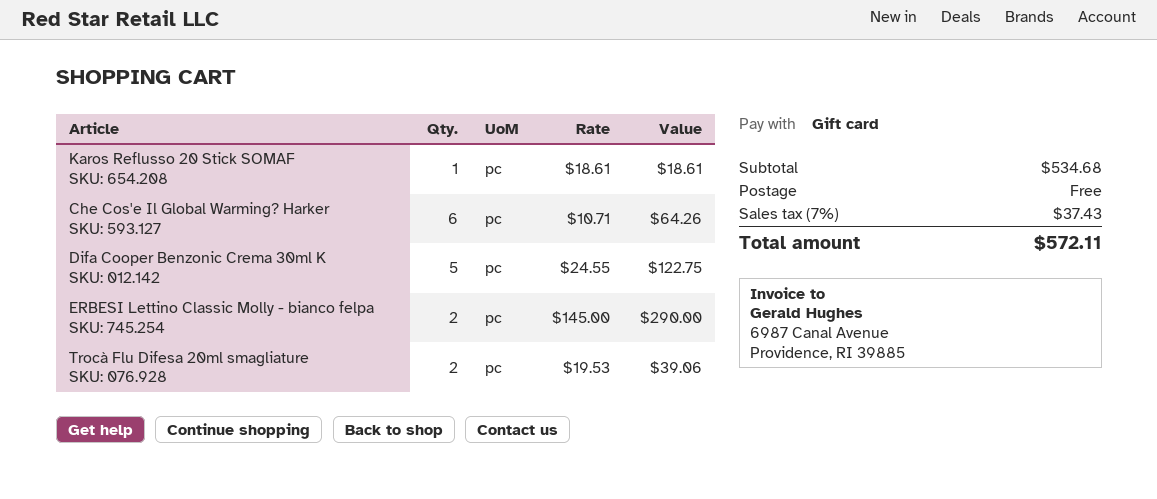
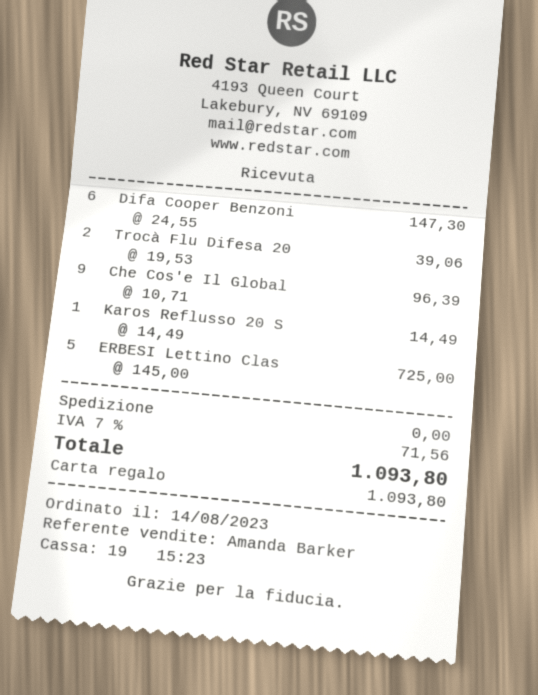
Karos Reflusso 20 Stick SOMAF: 1 x 18.61 = 18.61 -> 1 x 14.49 = 14.49
Che Cos'e Il Global Warming? Harker: 6 x 10.71 = 64.26 -> 9 x 10.71 = 96.39
Difa Cooper Benzonic Crema 30ml K: 5 x 24.55 = 122.75 -> 6 x 24.55 = 147.30
ERBESI Lettino Classic Molly - bianco felpa: 2 x 145.00 = 290.00 -> 5 x 145.00 = 725.00
tax: 7% = 37.43 -> 7% = 71.56
total: 572.11 -> 1093.80

